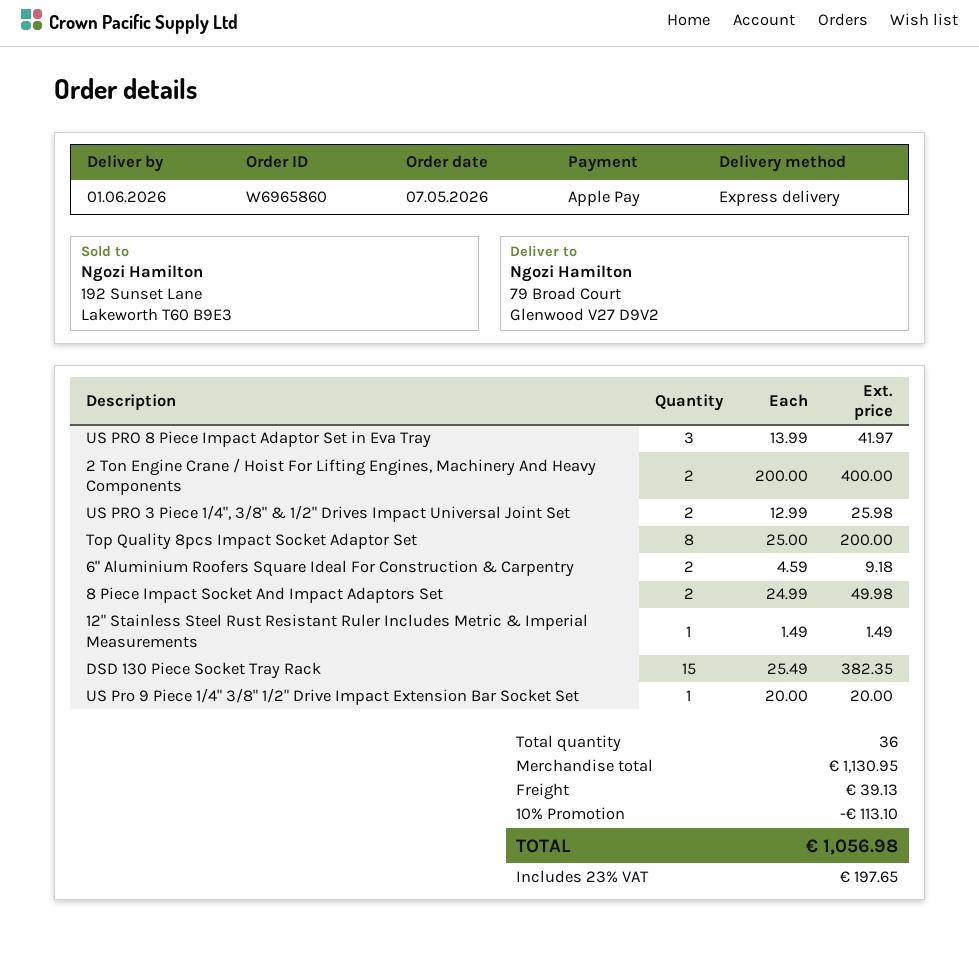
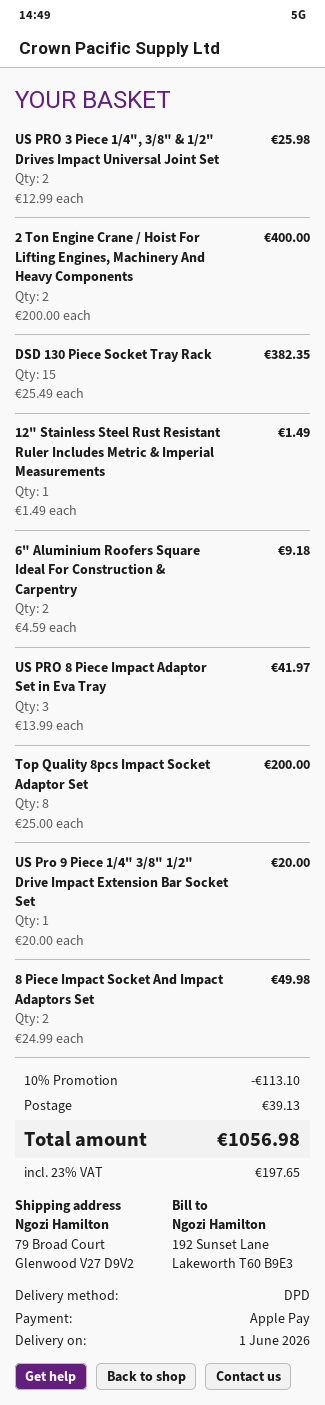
shipping method: express -> DPD

